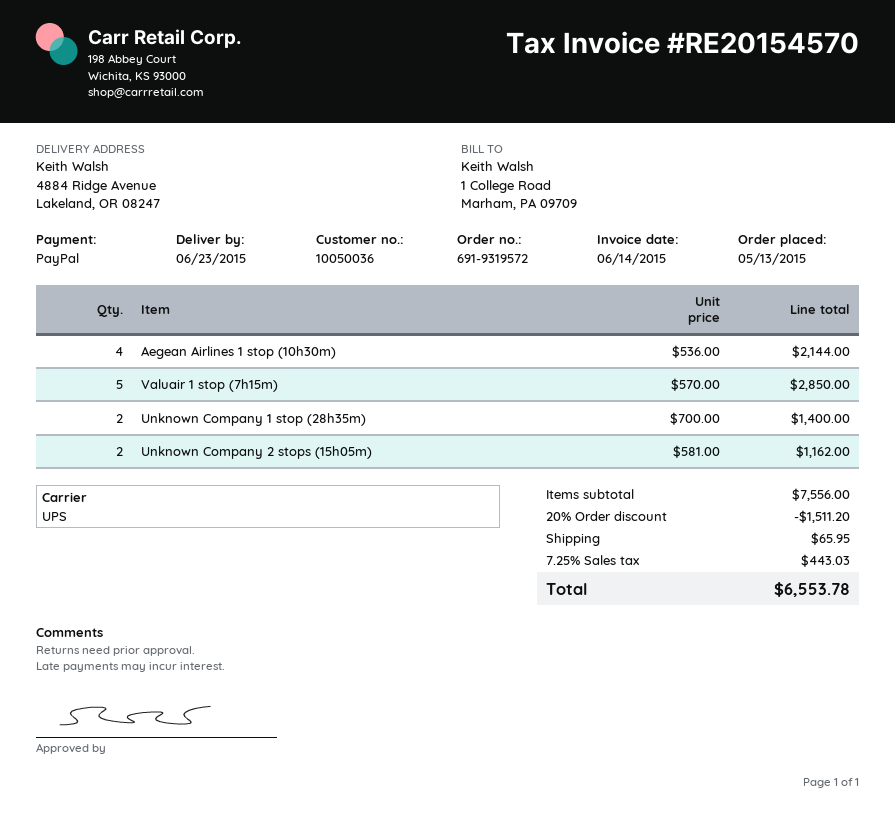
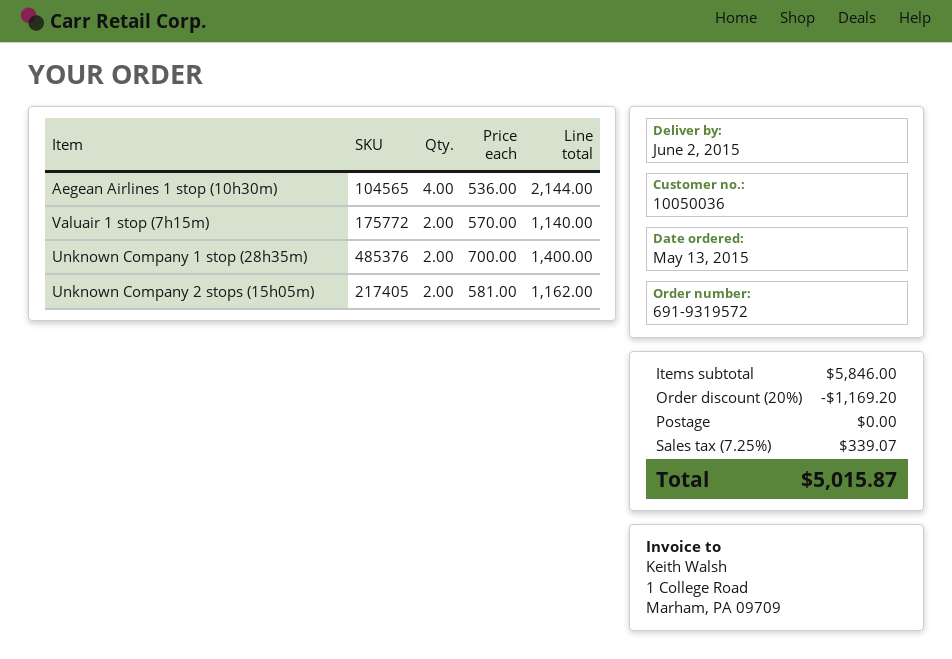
delivery date: 2015-06-23 -> 2015-06-02
Valuair 1 stop (7h15m): 5 x 570.00 = 2850.00 -> 2 x 570.00 = 1140.00
subtotal: 7556.00 -> 5846.00
discount: 20% = 1511.20 -> 20% = 1169.20
shipping: 65.95 -> 0.00
tax: 7.25% = 443.03 -> 7.25% = 339.07
total: 6553.78 -> 5015.87

